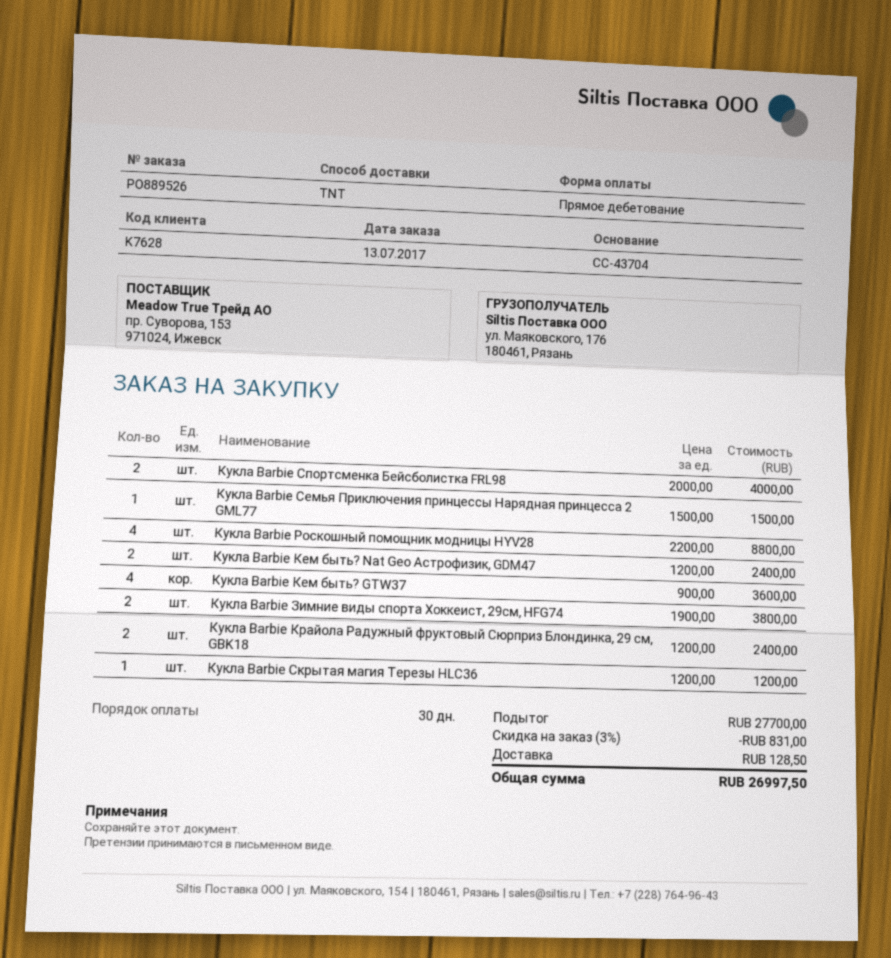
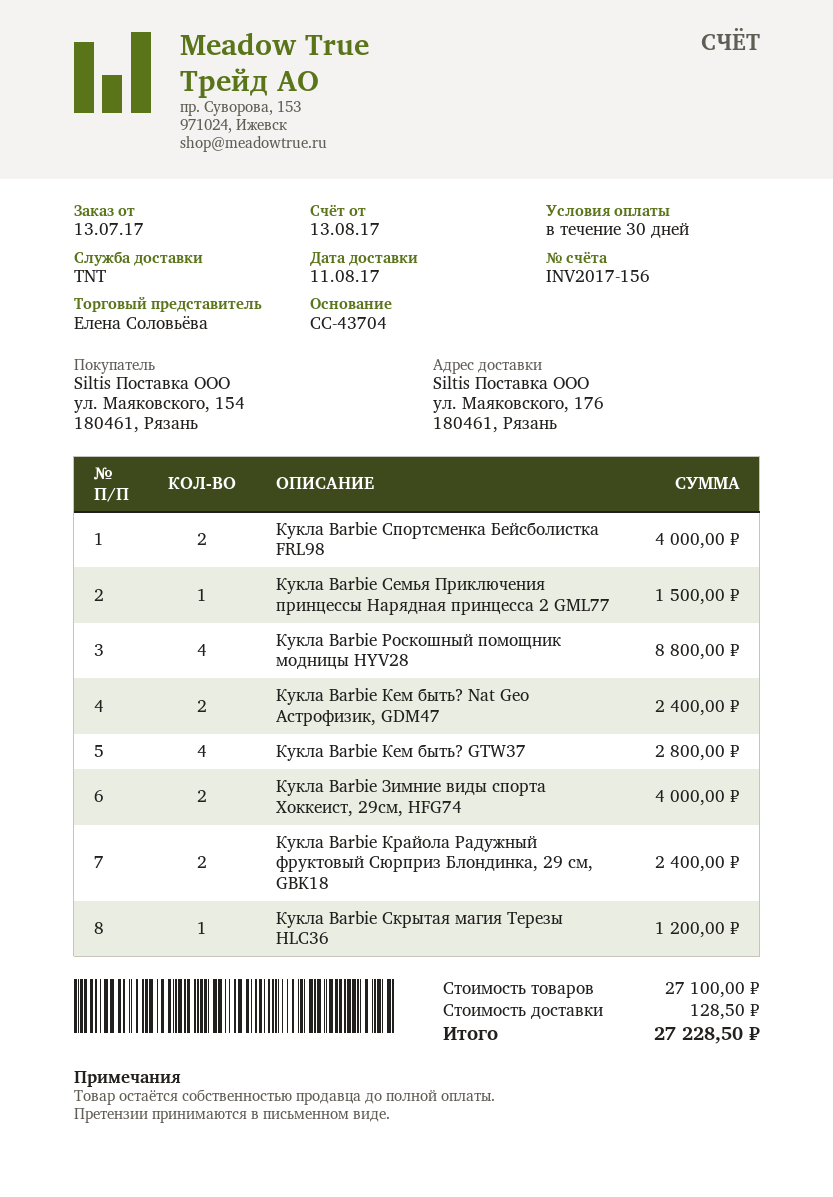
Кукла Barbie Кем быть? GTW37: 4 for 3600.00 -> 4 for 2800.00
Кукла Barbie Зимние виды спорта Хоккеист, 29см, HFG74: 2 for 3800.00 -> 2 for 4000.00
subtotal: 27700.00 -> 27100.00
discount: 3% = 831.00 -> none
total: 26997.50 -> 27228.50

